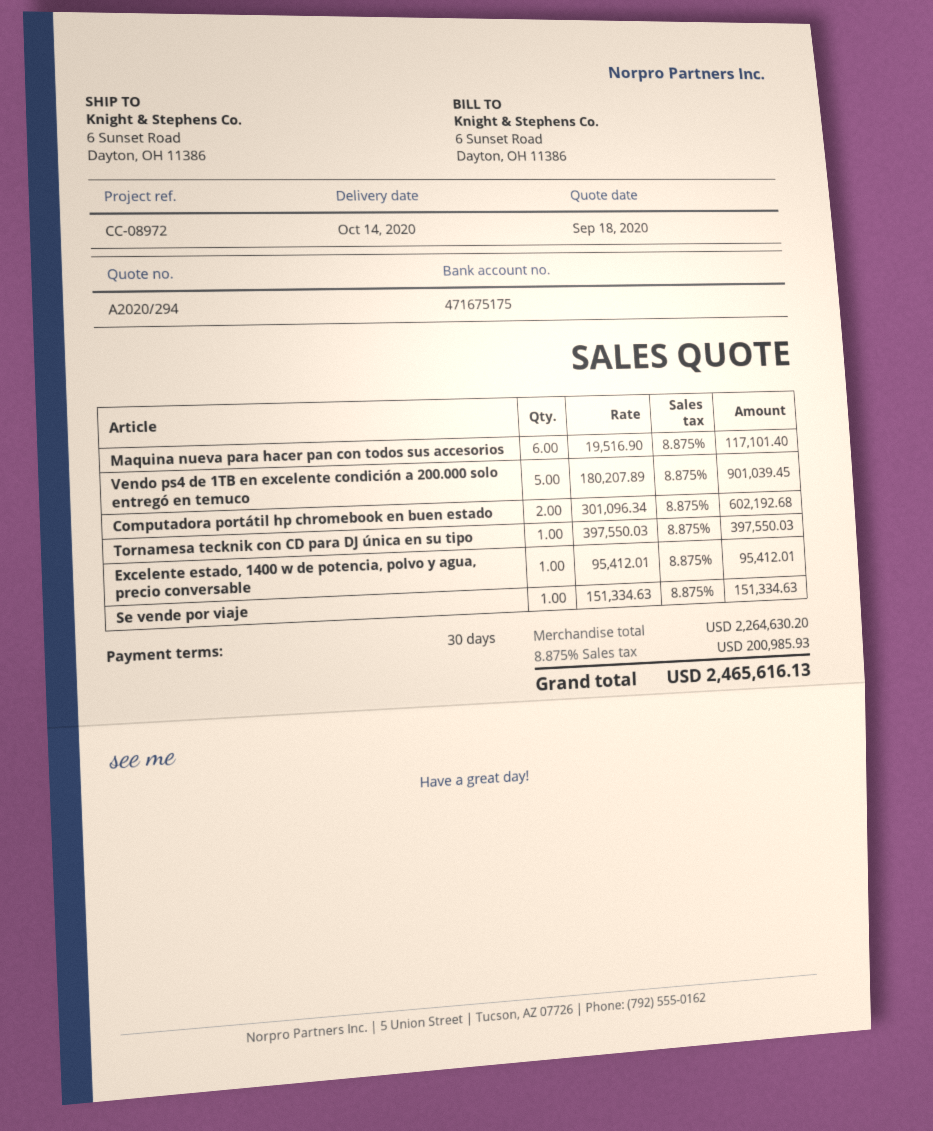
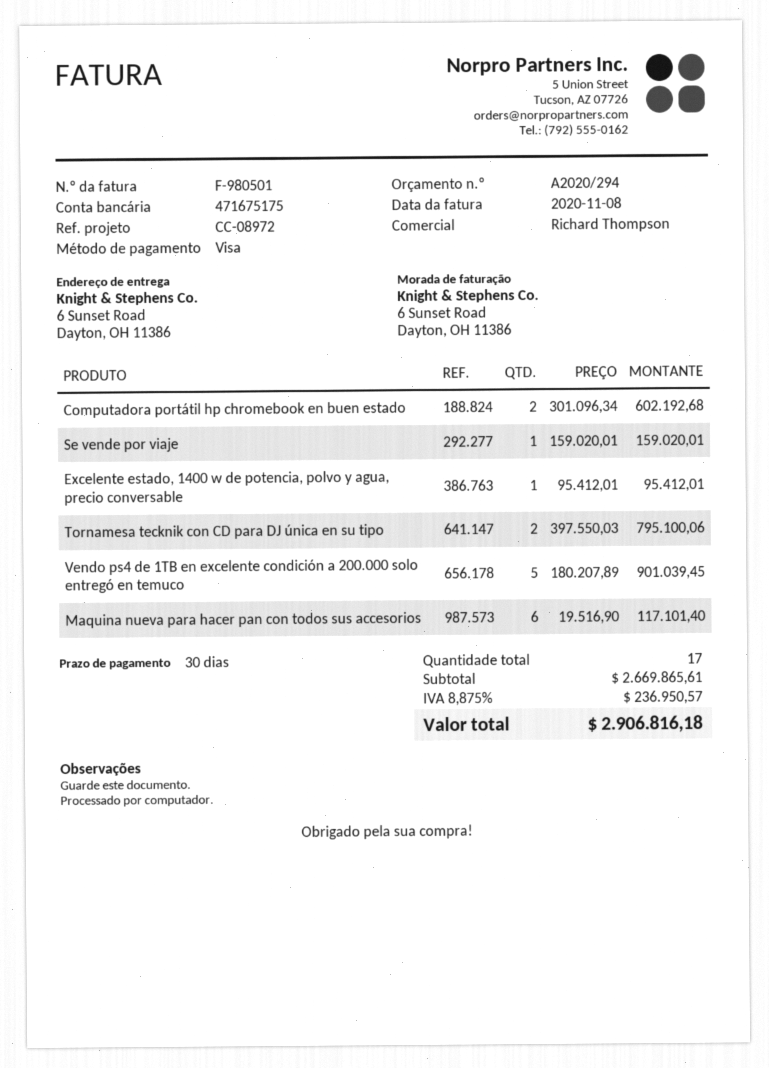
Tornamesa tecknik con CD para DJ única en su tipo: 1 x 397550.03 = 397550.03 -> 2 x 397550.03 = 795100.06
Se vende por viaje: 1 x 151334.63 = 151334.63 -> 1 x 159020.01 = 159020.01
subtotal: 2264630.20 -> 2669865.61
tax: 8.875% = 200985.93 -> 8.875% = 236950.57
total: 2465616.13 -> 2906816.18

